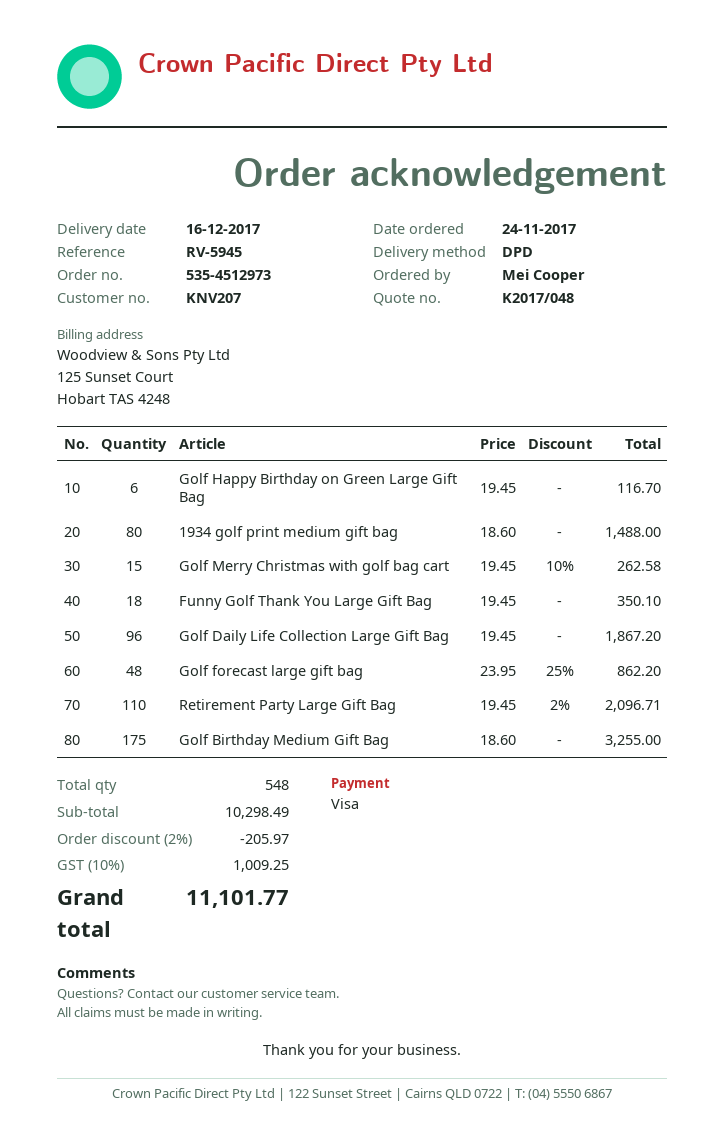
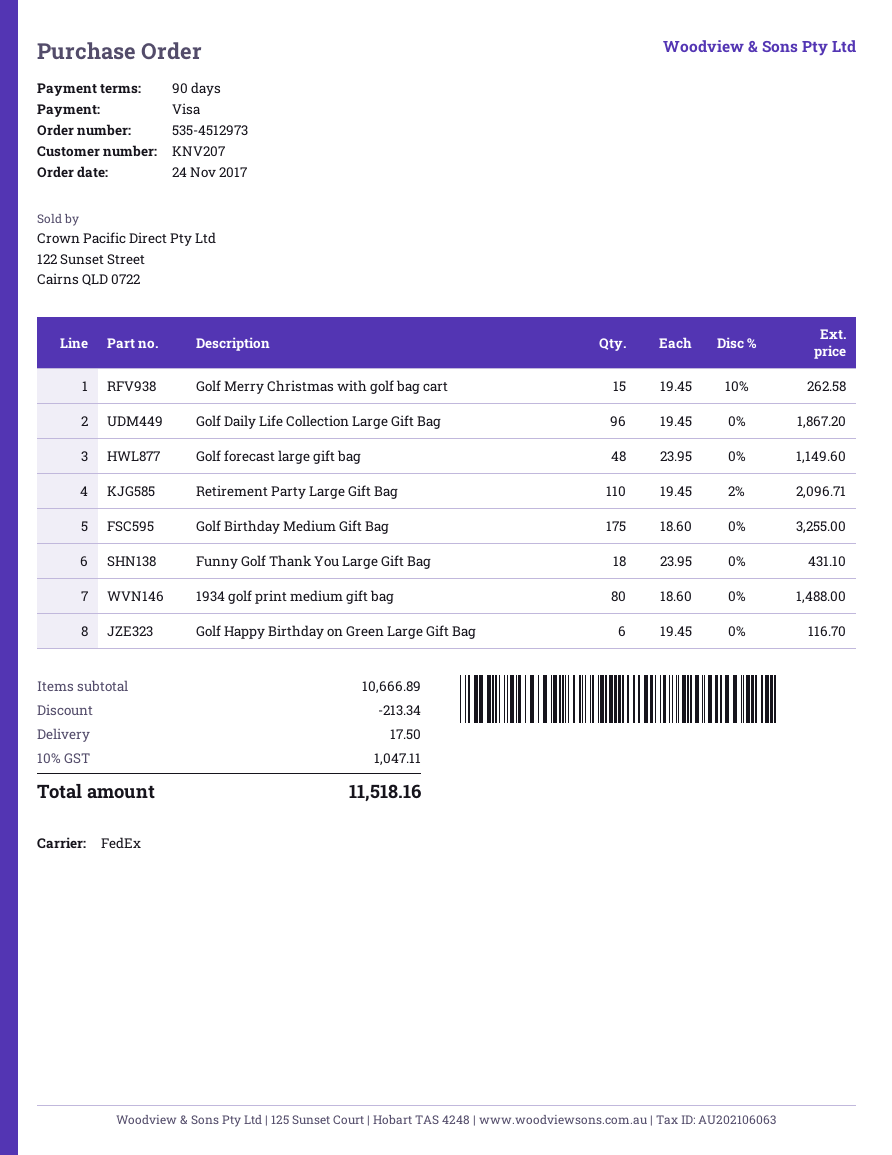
shipping method: DPD -> FedEx
Funny Golf Thank You Large Gift Bag: 18 x 19.45 = 350.10 -> 18 x 23.95 = 431.10
Golf forecast large gift bag: 48 x 23.95 - 25% = 862.20 -> 48 x 23.95 = 1149.60
subtotal: 10298.49 -> 10666.89
discount: 205.97 -> 213.34
shipping: none -> 17.50
tax: 10% = 1009.25 -> 10% = 1047.11
total: 11101.77 -> 11518.16

